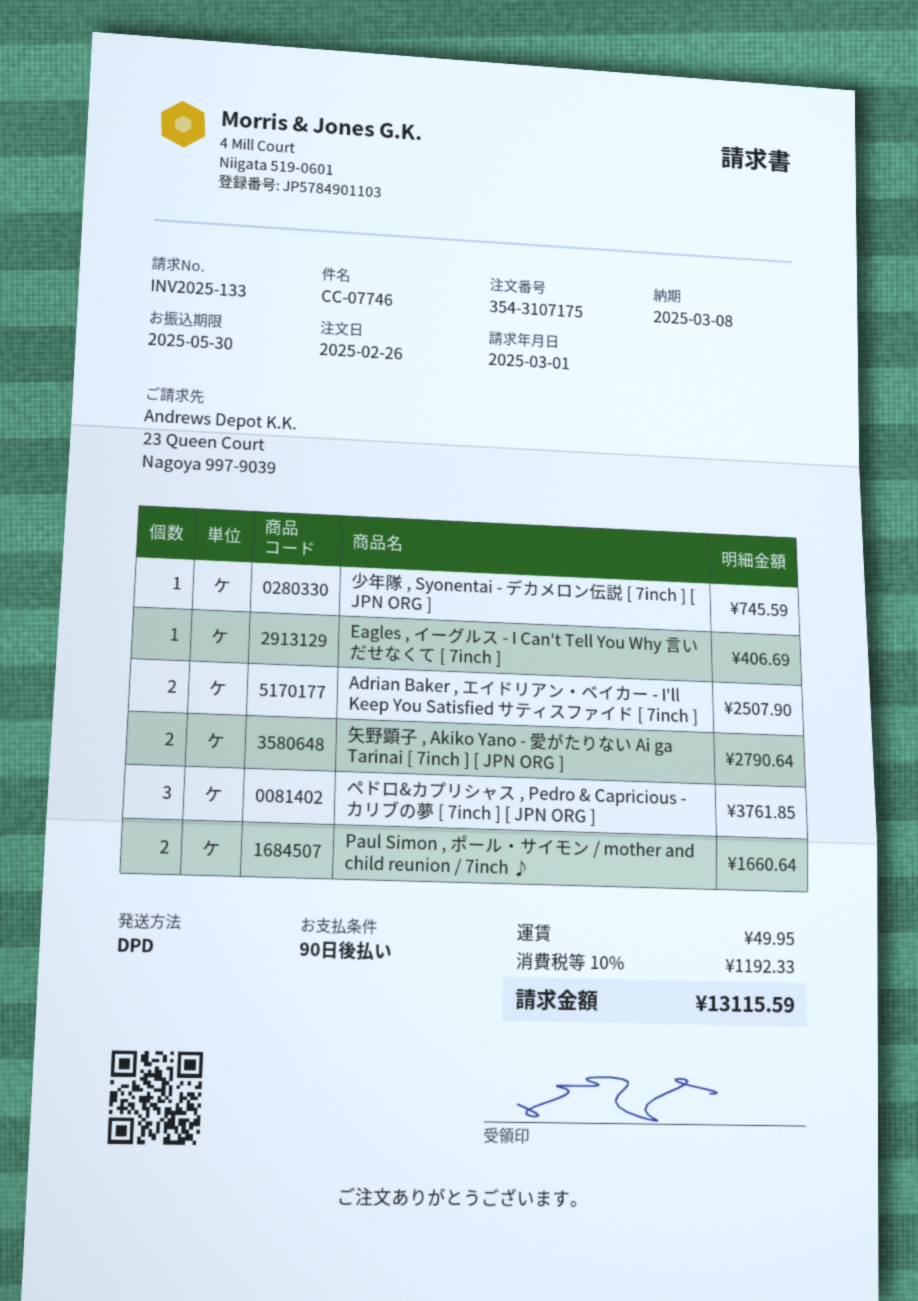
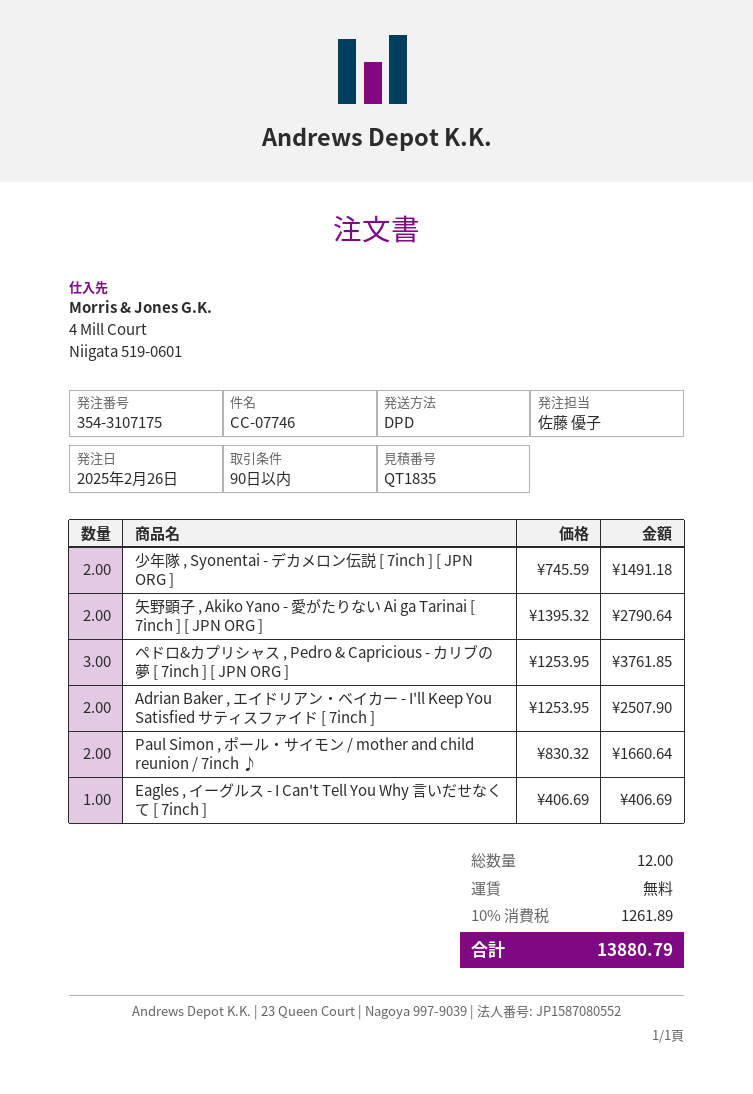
少年隊 , Syonentai - デカメロン伝説 [ 7inch ] [ JPN ORG ]: 1 for 745.59 -> 2 for 1491.18
shipping: 49.95 -> 0.00
tax: 10% = 1192.33 -> 10% = 1261.89
total: 13115.59 -> 13880.79

